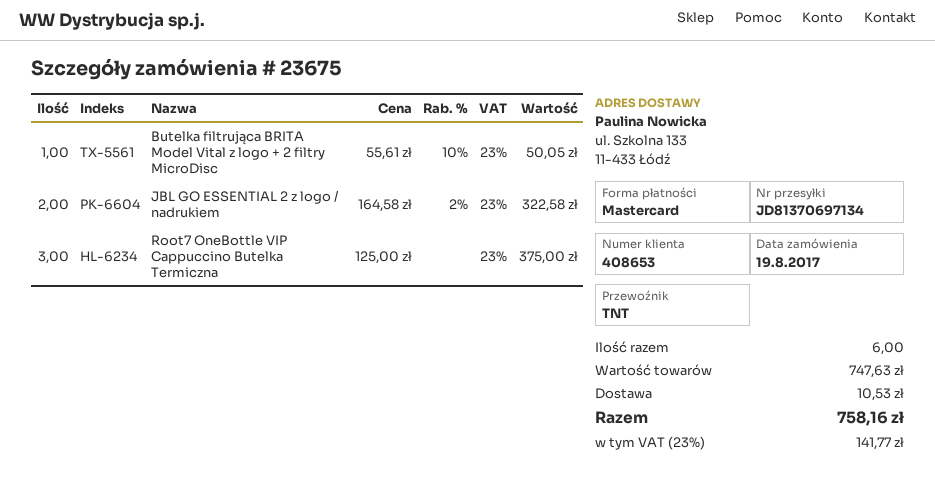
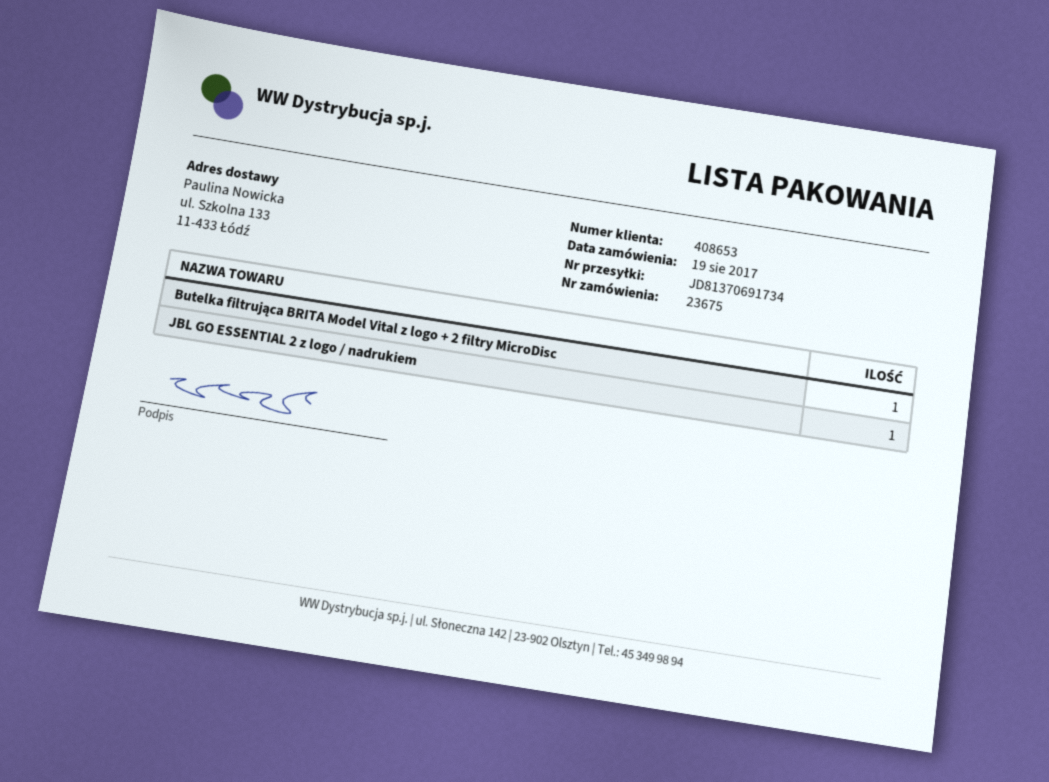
tracking number: JD81370697134 -> JD81370691734
JBL GO ESSENTIAL 2 z logo / nadrukiem: 2 -> 1
Root7 OneBottle VIP Cappuccino Butelka Termiczna: 3 -> none

